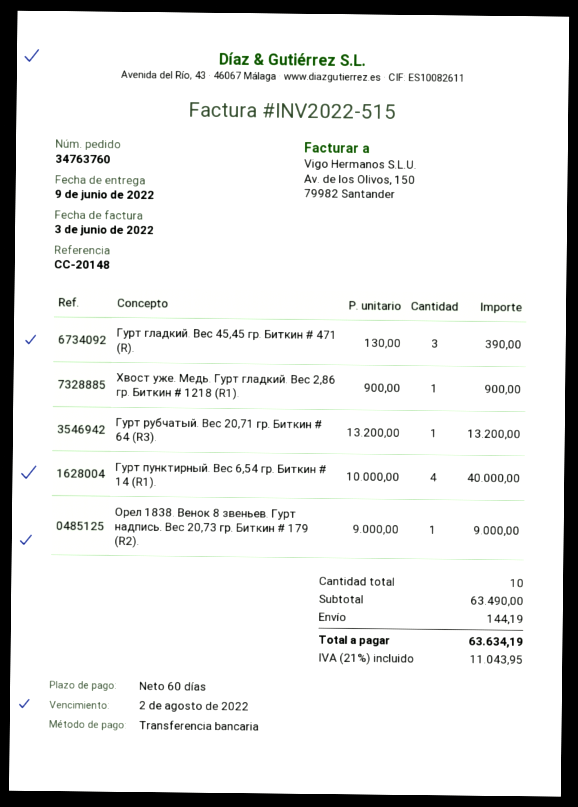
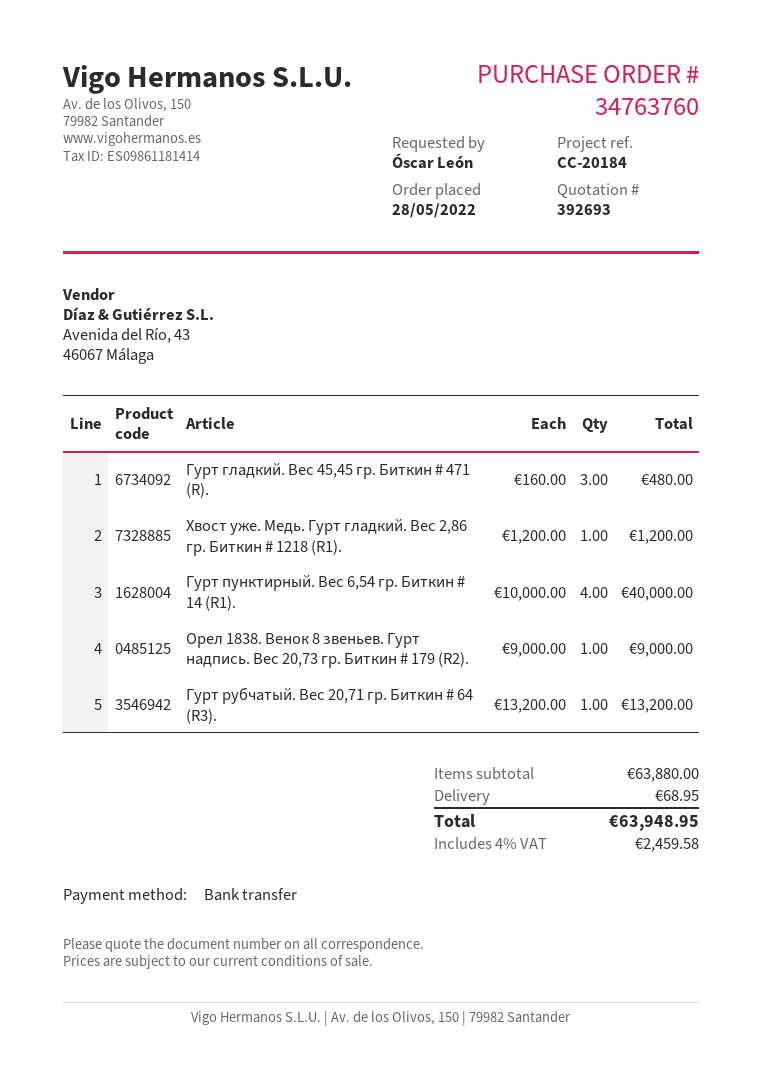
reference: CC-20148 -> CC-20184
Гурт гладкий. Вес 45,45 гр. Биткин # 471 (R).: 3 x 130.00 = 390.00 -> 3 x 160.00 = 480.00
Хвост уже. Медь. Гурт гладкий. Вес 2,86 гр. Биткин # 1218 (R1).: 1 x 900.00 = 900.00 -> 1 x 1200.00 = 1200.00
subtotal: 63490.00 -> 63880.00
shipping: 144.19 -> 68.95
tax: 21% = 11043.95 -> 4% = 2459.58
total: 63634.19 -> 63948.95

